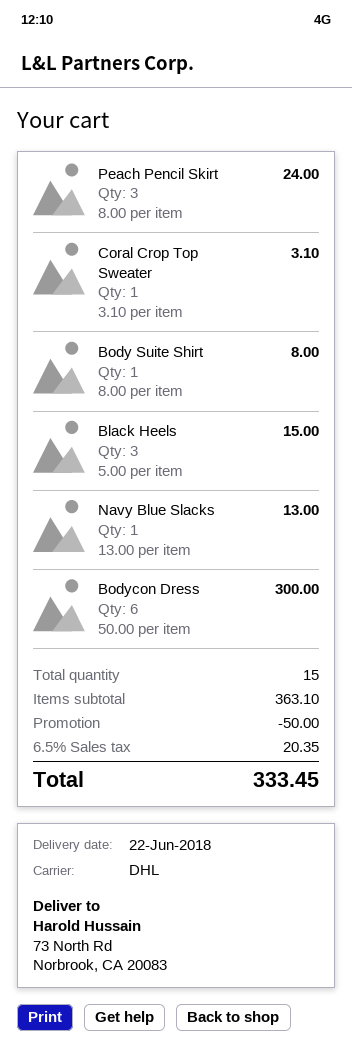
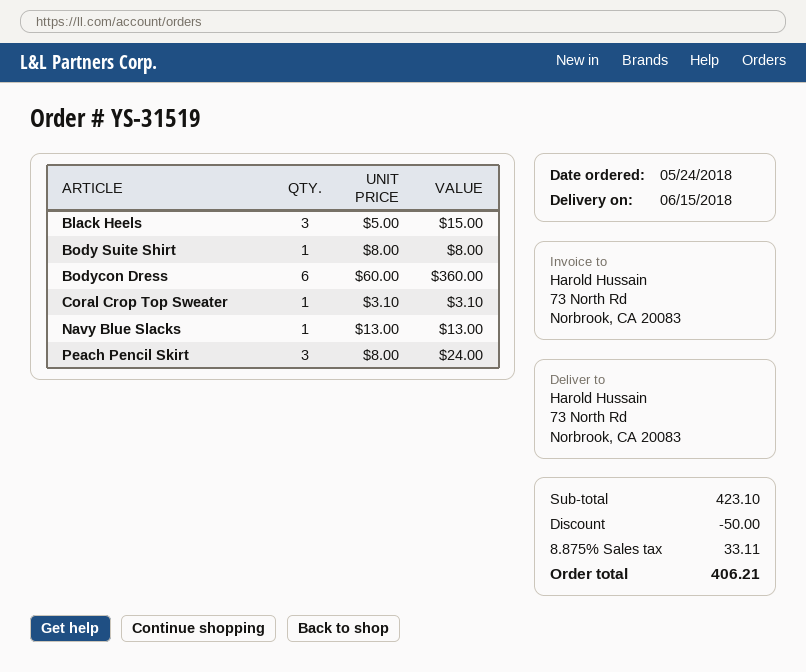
delivery date: 2018-06-22 -> 2018-06-15
Bodycon Dress: 6 x 50.00 = 300.00 -> 6 x 60.00 = 360.00
subtotal: 363.10 -> 423.10
tax: 6.5% = 20.35 -> 8.875% = 33.11
total: 333.45 -> 406.21

